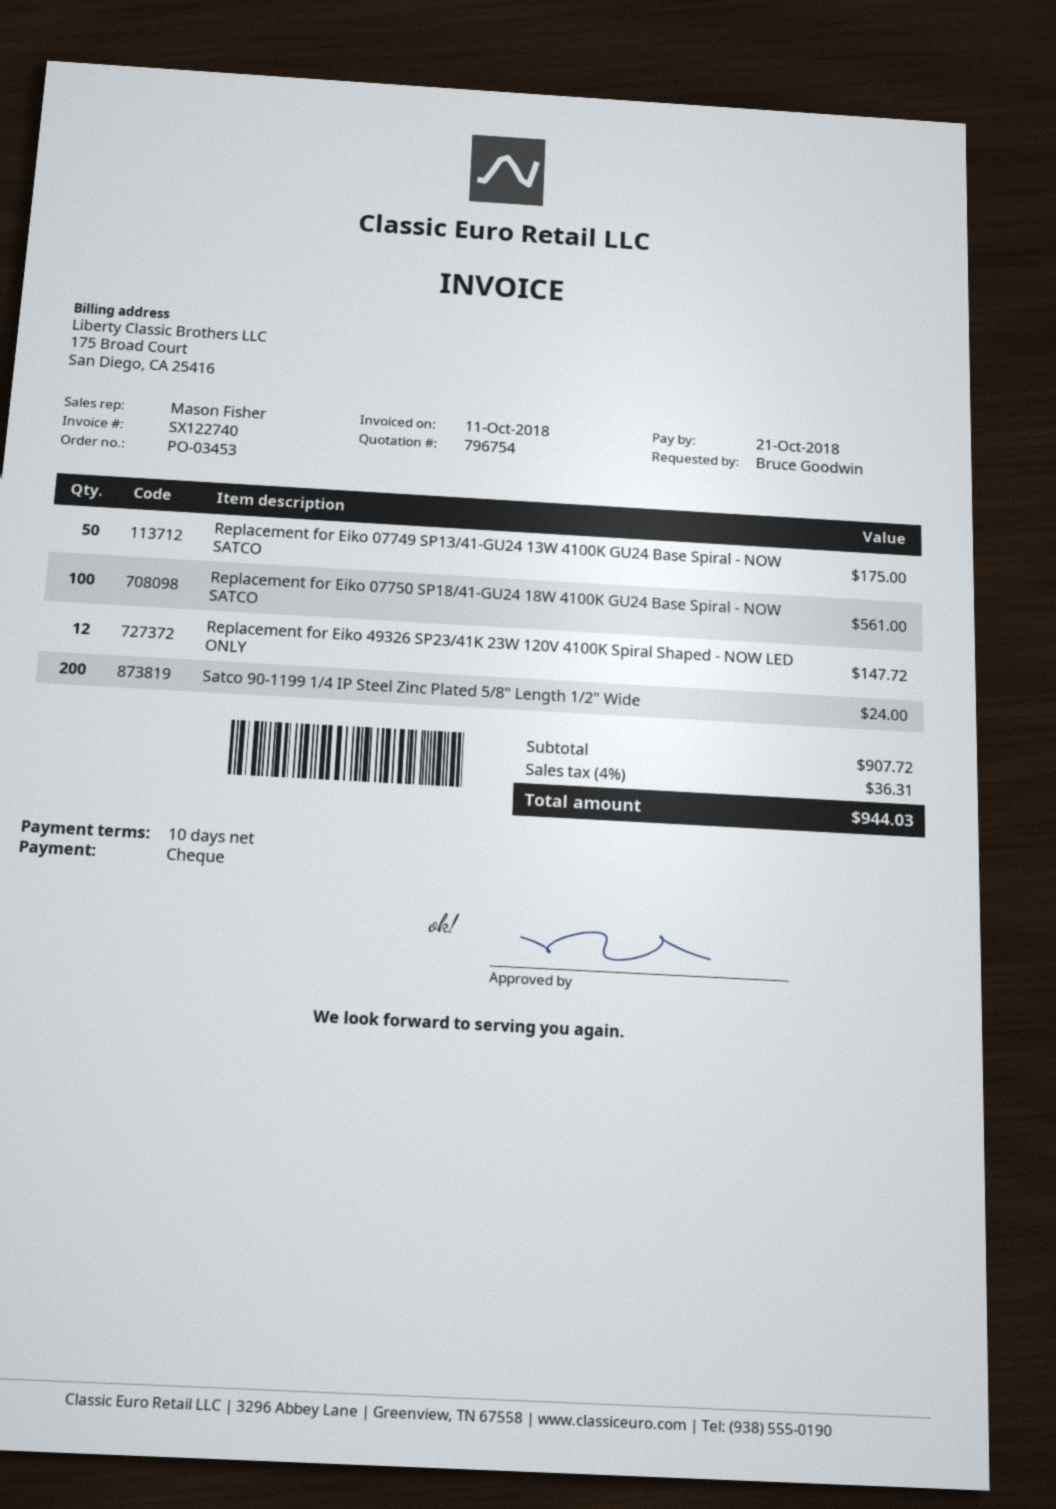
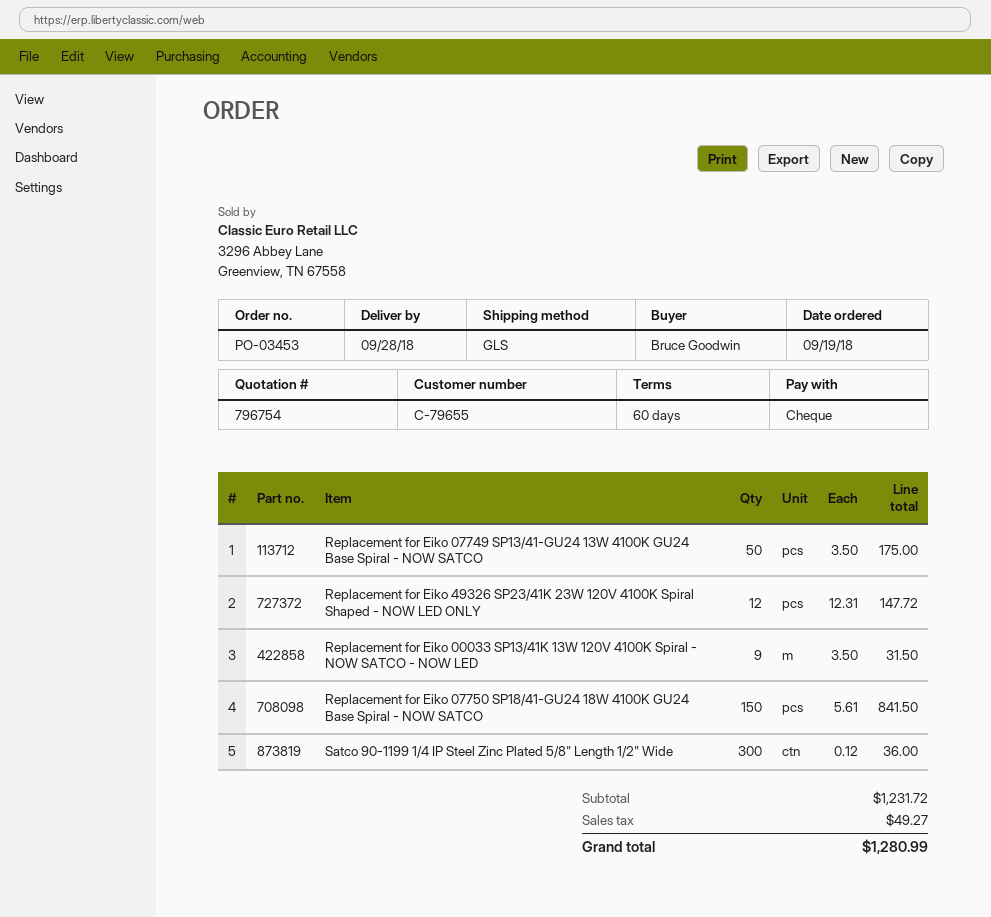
payment terms: 10 days -> 60 days
Replacement for Eiko 07750 SP18/41-GU24 18W 4100K GU24 Base Spiral - NOW SATCO: 100 for 561.00 -> 150 for 841.50
Satco 90-1199 1/4 IP Steel Zinc Plated 5/8" Length 1/2" Wide: 200 for 24.00 -> 300 for 36.00
Replacement for Eiko 00033 SP13/41K 13W 120V 4100K Spiral - NOW SATCO - NOW LED: none -> 9 for 31.50
subtotal: 907.72 -> 1231.72
tax: 36.31 -> 49.27
total: 944.03 -> 1280.99

